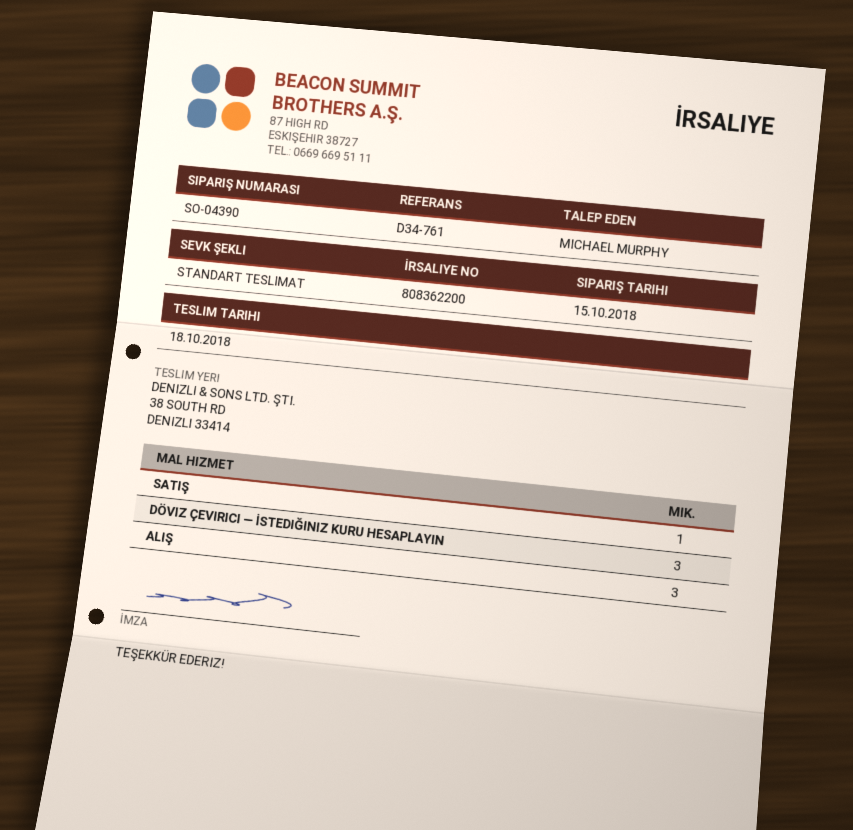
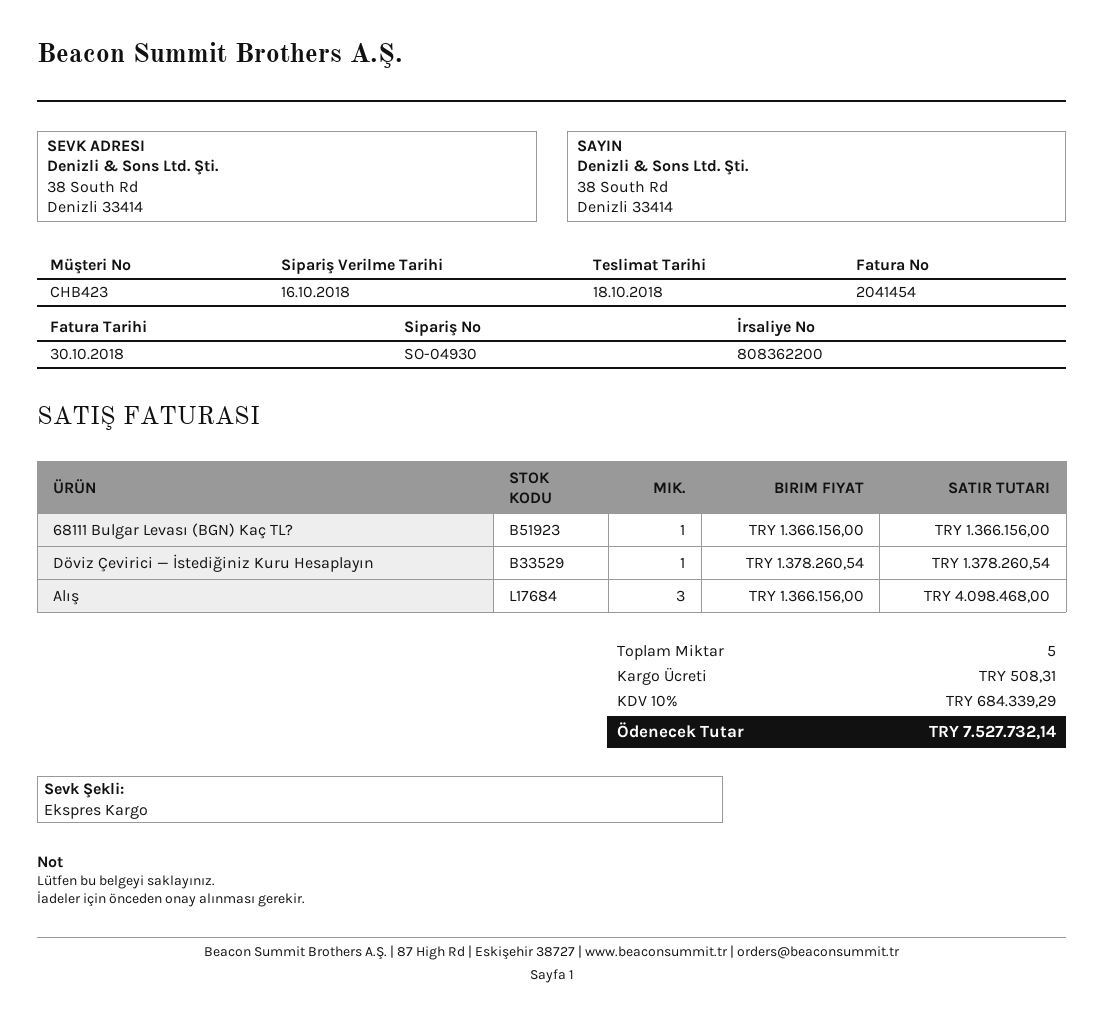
order number: SO-04390 -> SO-04930
order date: 2018-10-15 -> 2018-10-16
shipping method: standard -> express
SATIŞ: 1 -> none
DÖVIZ ÇEVIRICI — İSTEDIĞINIZ KURU HESAPLAYIN: 3 -> 1
68111 Bulgar Levası (BGN) Kaç TL?: none -> 1

